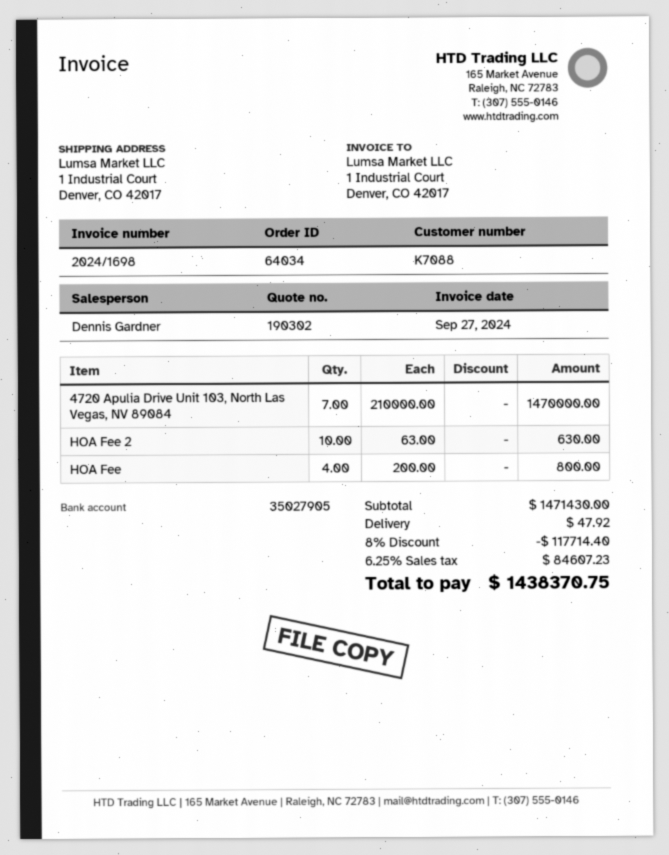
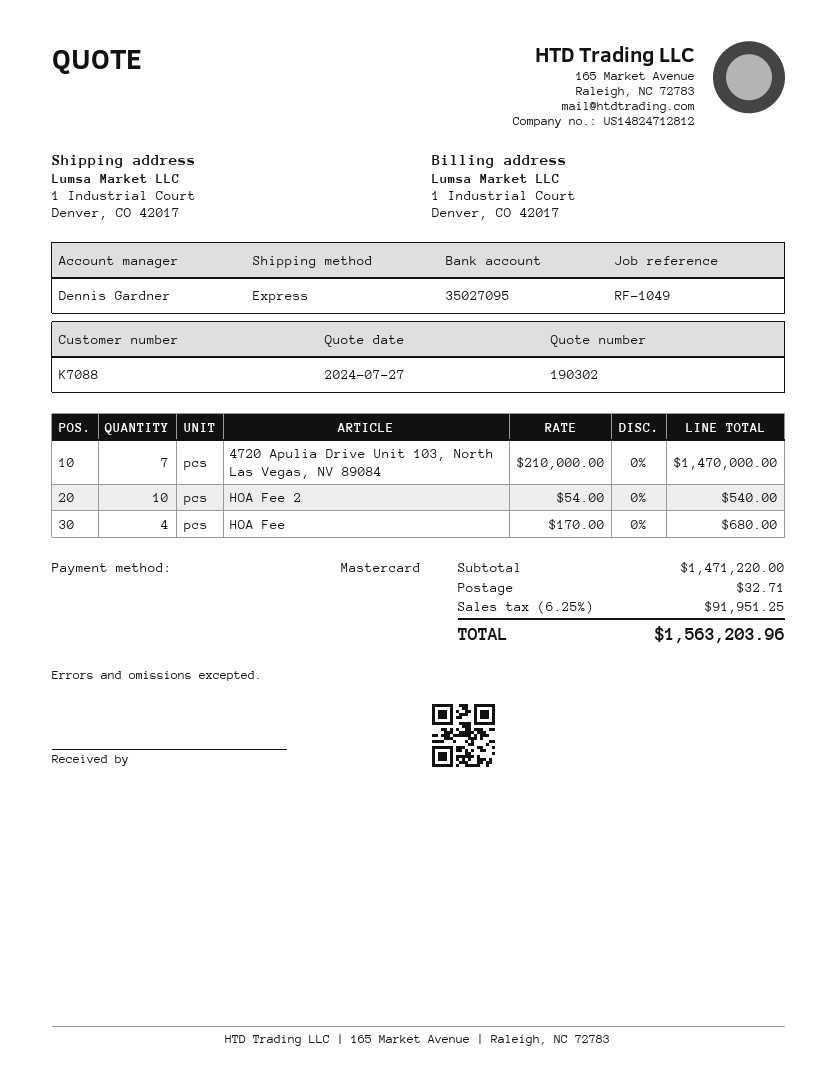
bank account: 35027905 -> 35027095
HOA Fee 2: 10 x 63.00 = 630.00 -> 10 x 54.00 = 540.00
HOA Fee: 4 x 200.00 = 800.00 -> 4 x 170.00 = 680.00
subtotal: 1471430.00 -> 1471220.00
discount: 8% = 117714.40 -> none
shipping: 47.92 -> 32.71
tax: 6.25% = 84607.23 -> 6.25% = 91951.25
total: 1438370.75 -> 1563203.96

